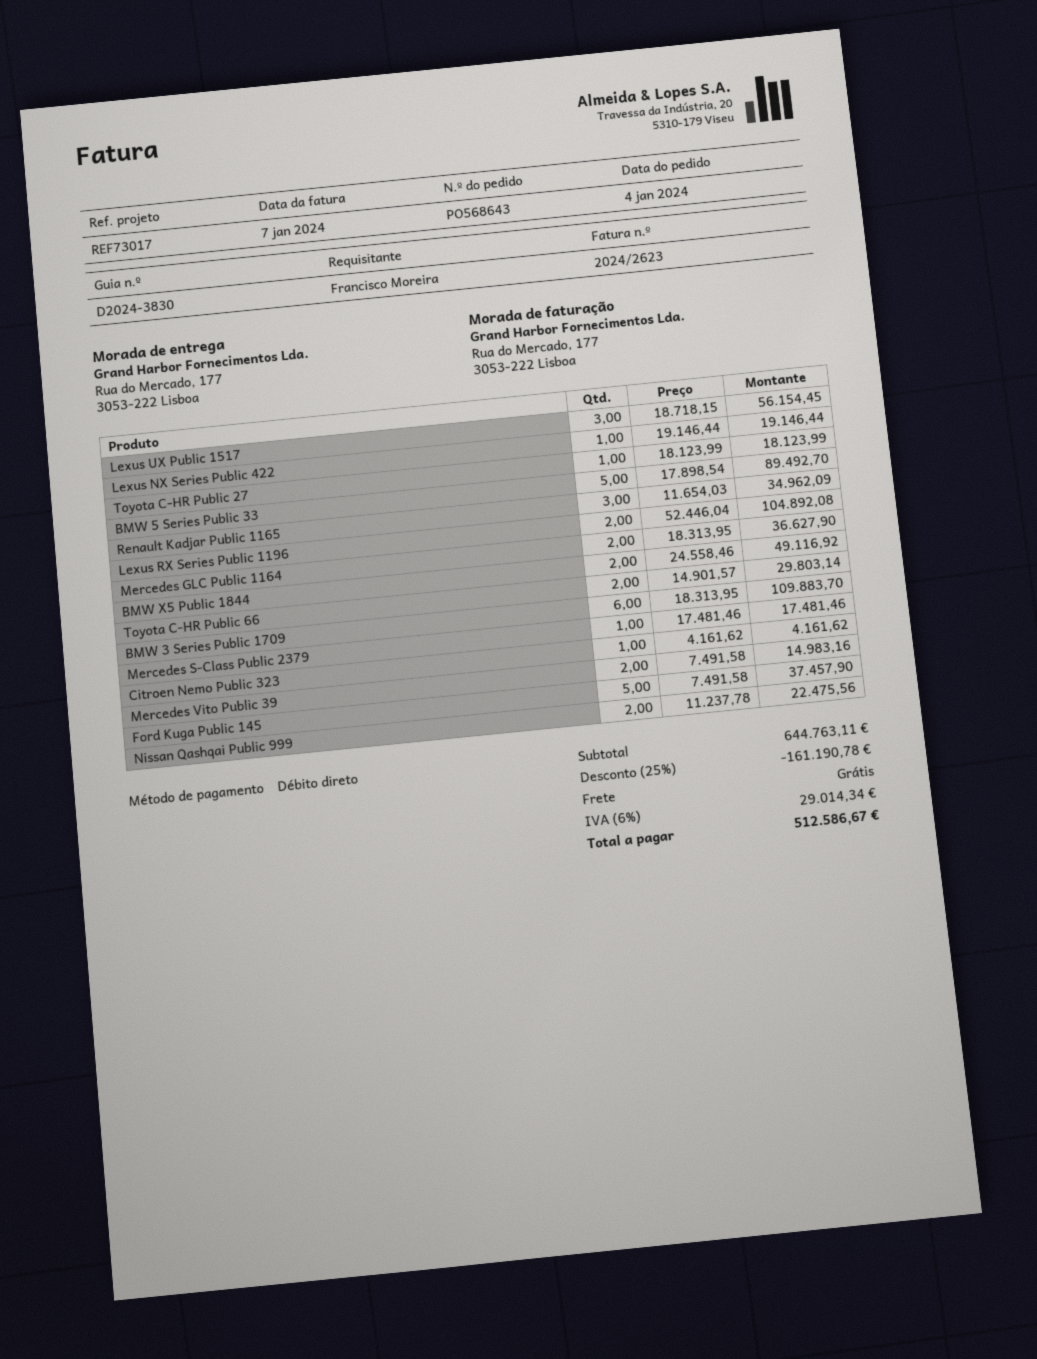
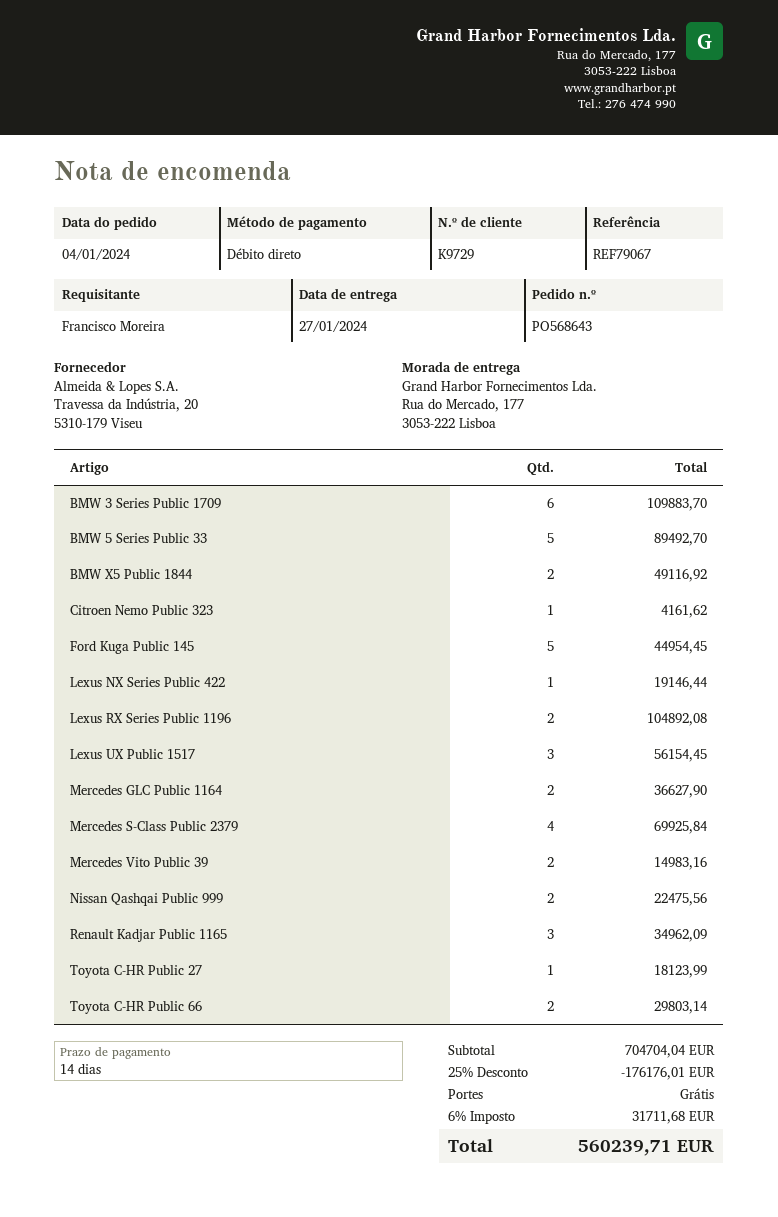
reference: REF73017 -> REF79067
Mercedes S-Class Public 2379: 1 for 17481.46 -> 4 for 69925.84
Ford Kuga Public 145: 5 for 37457.90 -> 5 for 44954.45
subtotal: 644763.11 -> 704704.04
discount: 25% = 161190.78 -> 25% = 176176.01
tax: 6% = 29014.34 -> 6% = 31711.68
total: 512586.67 -> 560239.71

